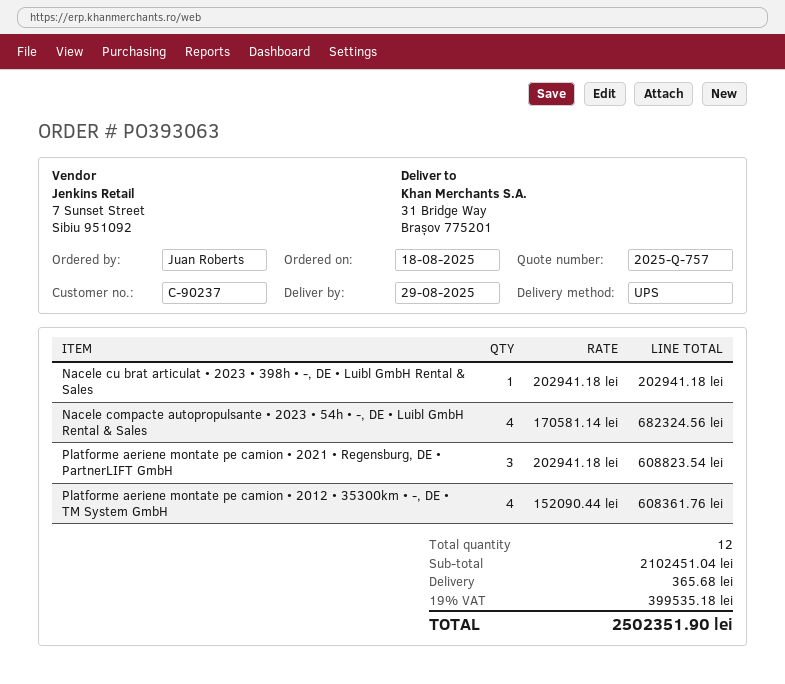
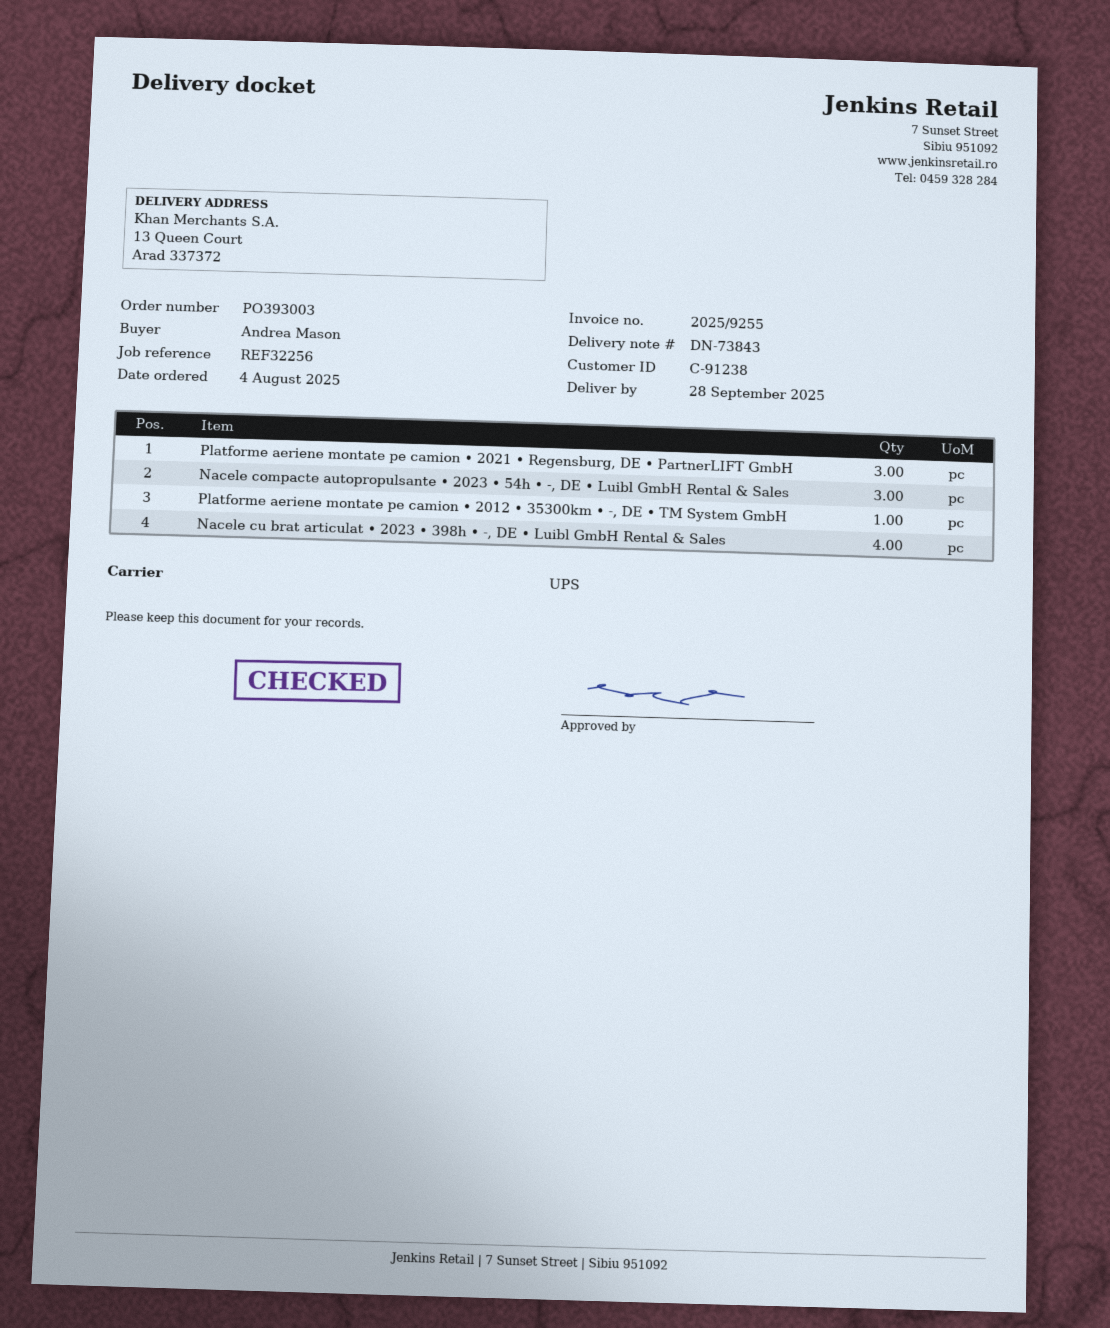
order number: PO393063 -> PO393003
order date: 2025-08-18 -> 2025-08-04
delivery date: 2025-08-29 -> 2025-09-28
customer number: C-90237 -> C-91238
ordered by: Juan Roberts -> Andrea Mason
ship to: 31 Bridge Way, Brașov 775201 -> 13 Queen Court, Arad 337372
Nacele cu brat articulat • 2023 • 398h • -, DE • Luibl GmbH Rental & Sales: 1 -> 4
Nacele compacte autopropulsante • 2023 • 54h • -, DE • Luibl GmbH Rental & Sales: 4 -> 3
Platforme aeriene montate pe camion • 2012 • 35300km • -, DE • TM System GmbH: 4 -> 1

